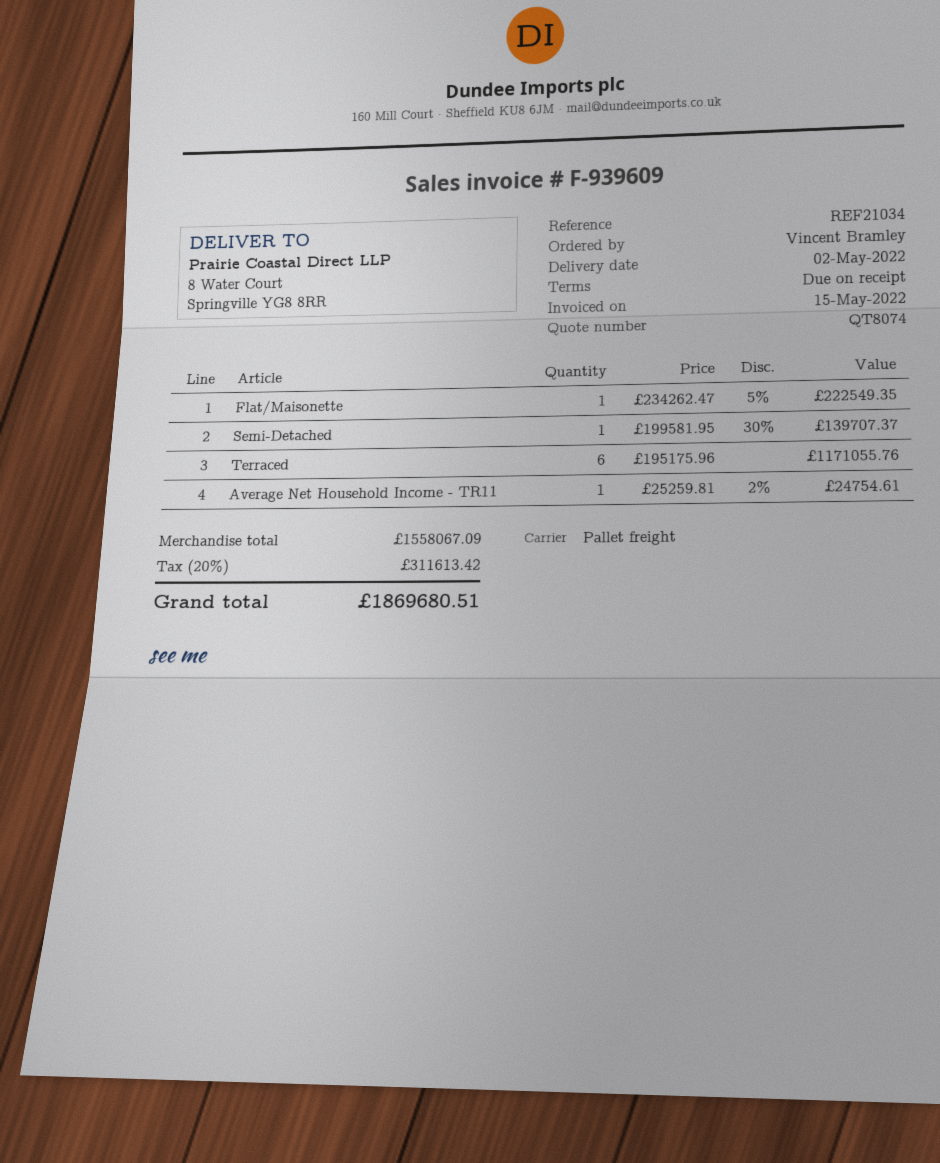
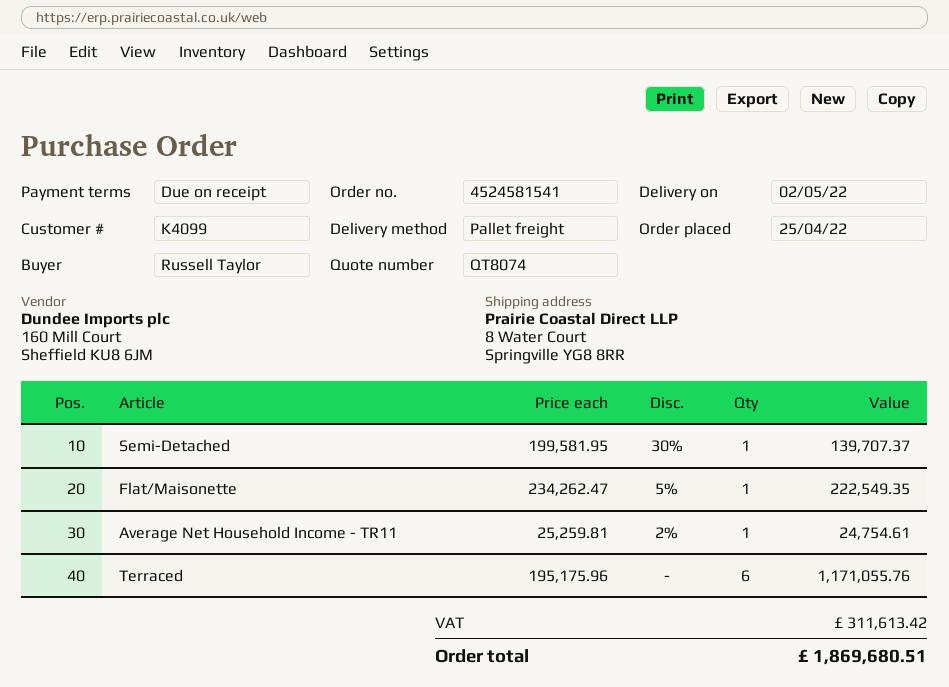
ordered by: Vincent Bramley -> Russell Taylor

